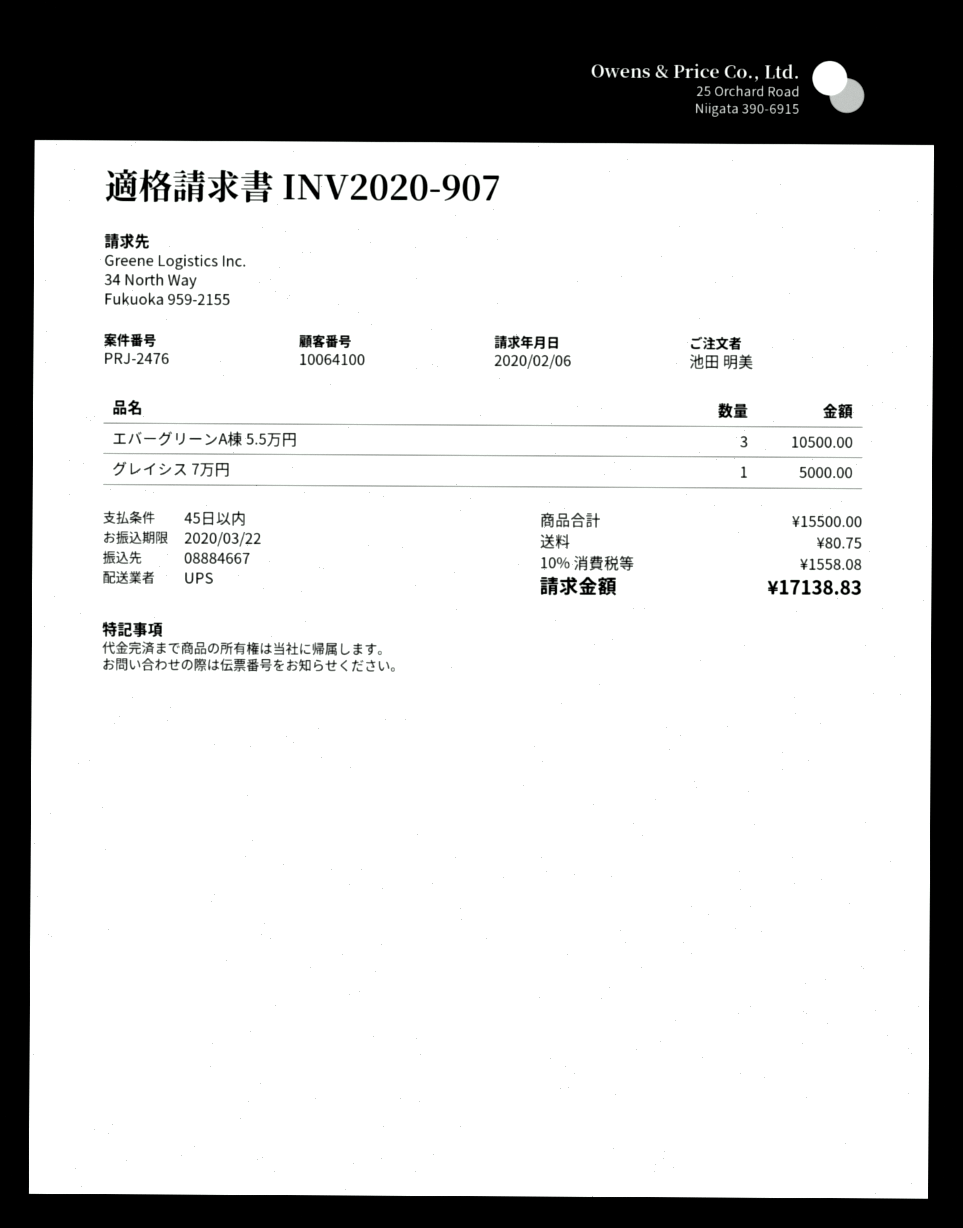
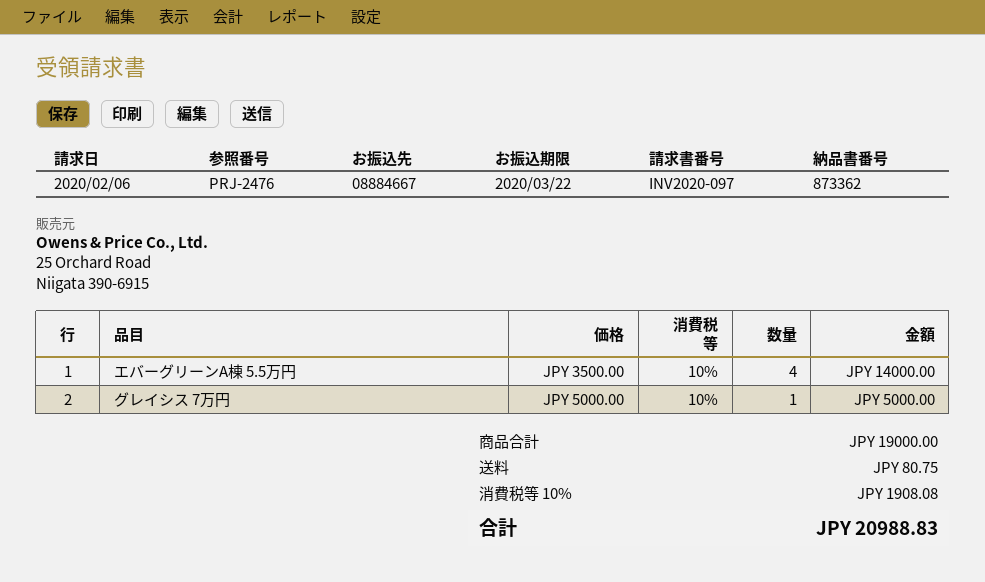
invoice number: INV2020-907 -> INV2020-097
エバーグリーンA棟 5.5万円: 3 for 10500.00 -> 4 for 14000.00
subtotal: 15500.00 -> 19000.00
tax: 10% = 1558.08 -> 10% = 1908.08
total: 17138.83 -> 20988.83

